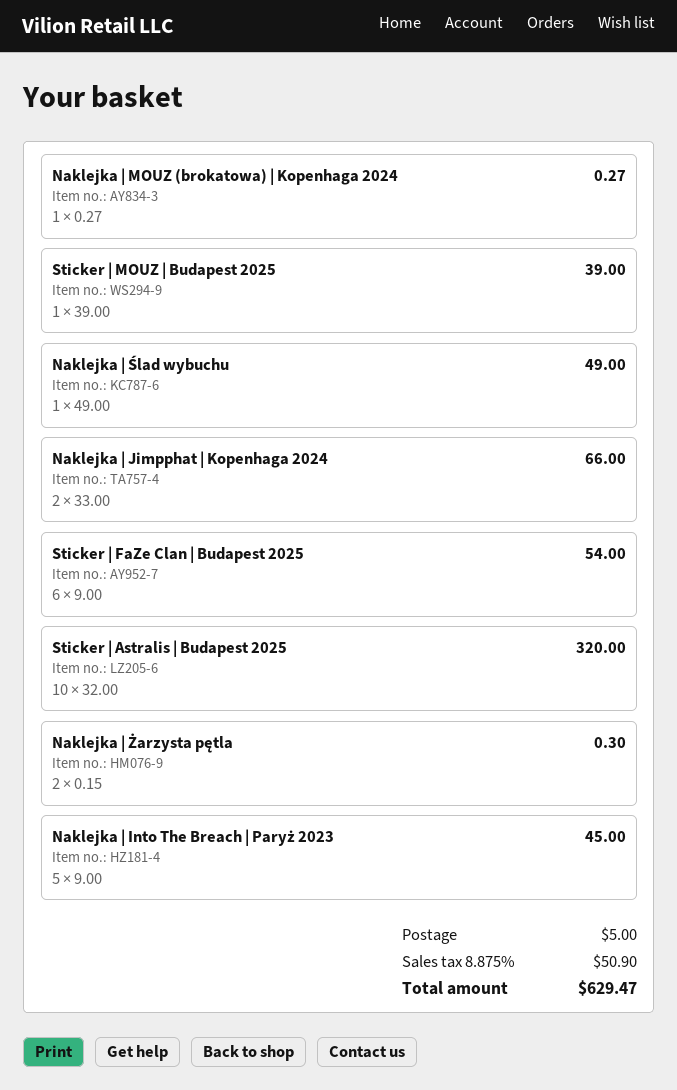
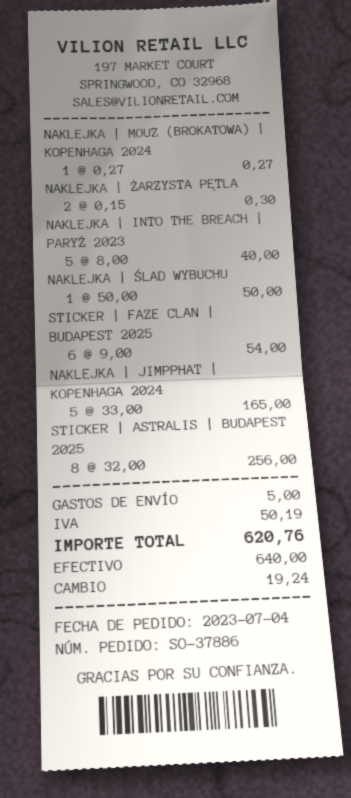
Sticker | MOUZ | Budapest 2025: 1 x 39.00 = 39.00 -> none
Naklejka | Ślad wybuchu: 1 x 49.00 = 49.00 -> 1 x 50.00 = 50.00
Naklejka | Jimpphat | Kopenhaga 2024: 2 x 33.00 = 66.00 -> 5 x 33.00 = 165.00
Sticker | Astralis | Budapest 2025: 10 x 32.00 = 320.00 -> 8 x 32.00 = 256.00
Naklejka | Into The Breach | Paryż 2023: 5 x 9.00 = 45.00 -> 5 x 8.00 = 40.00
tax: 50.90 -> 50.19
total: 629.47 -> 620.76

